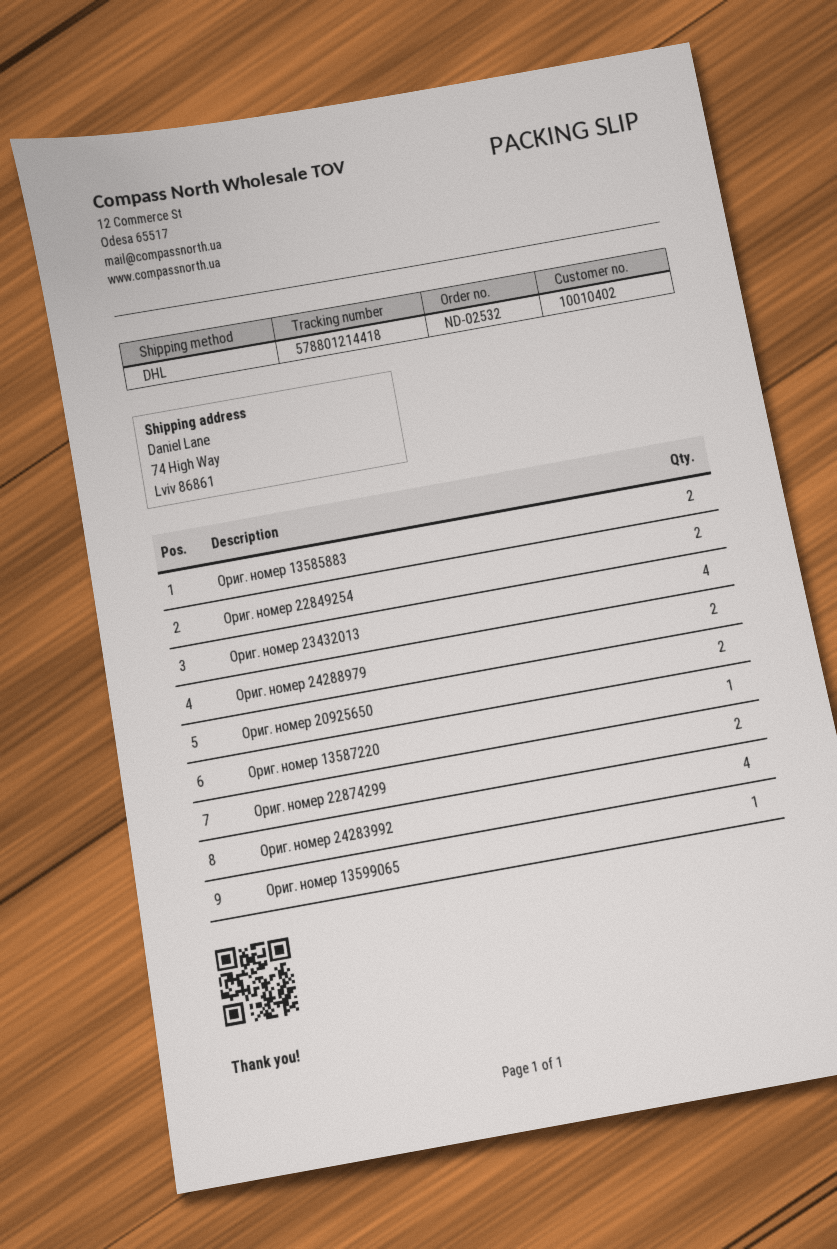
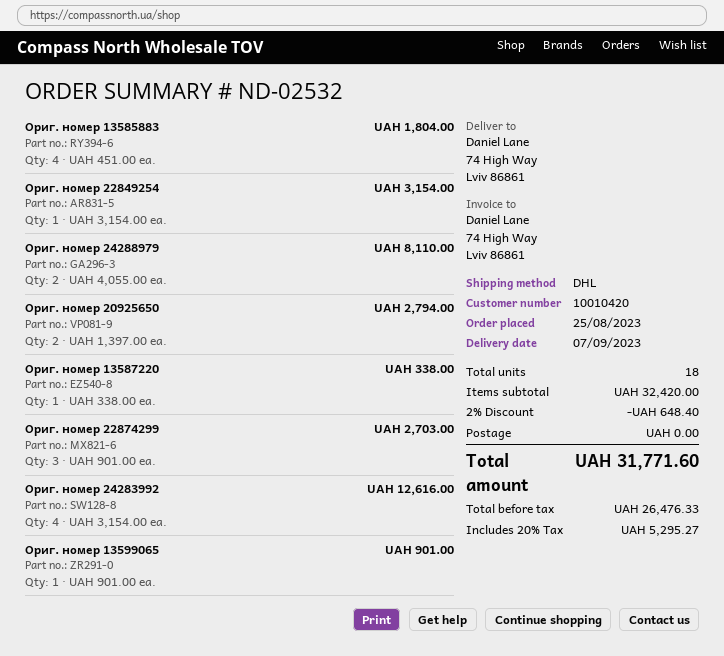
customer number: 10010402 -> 10010420
Ориг. номер 13585883: 2 -> 4
Ориг. номер 22849254: 2 -> 1
Ориг. номер 23432013: 4 -> none
Ориг. номер 22874299: 2 -> 3

